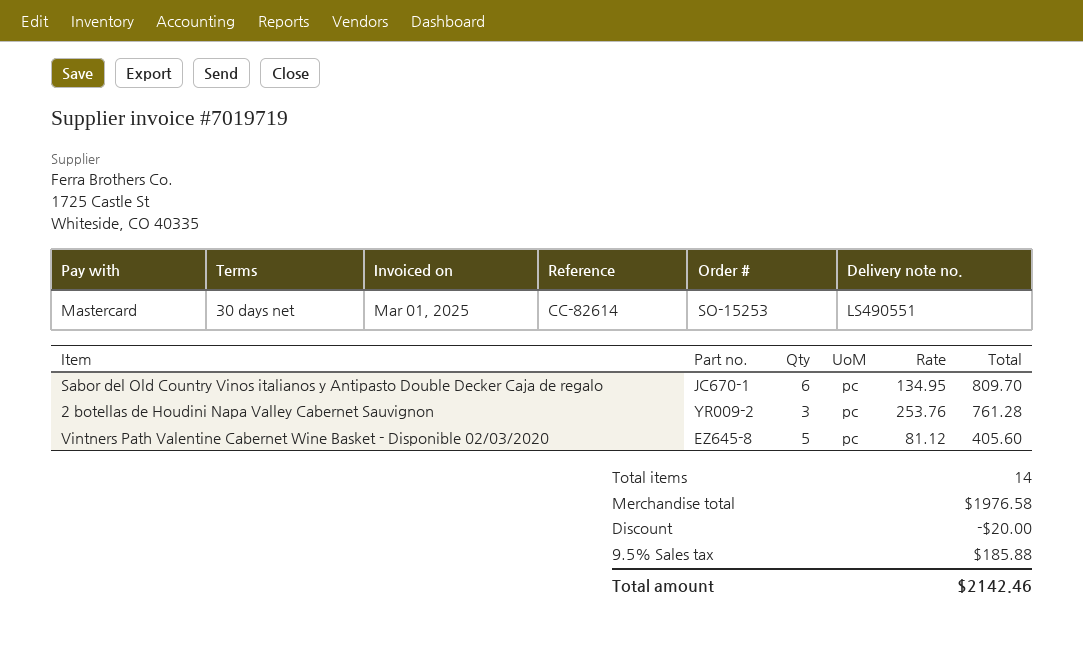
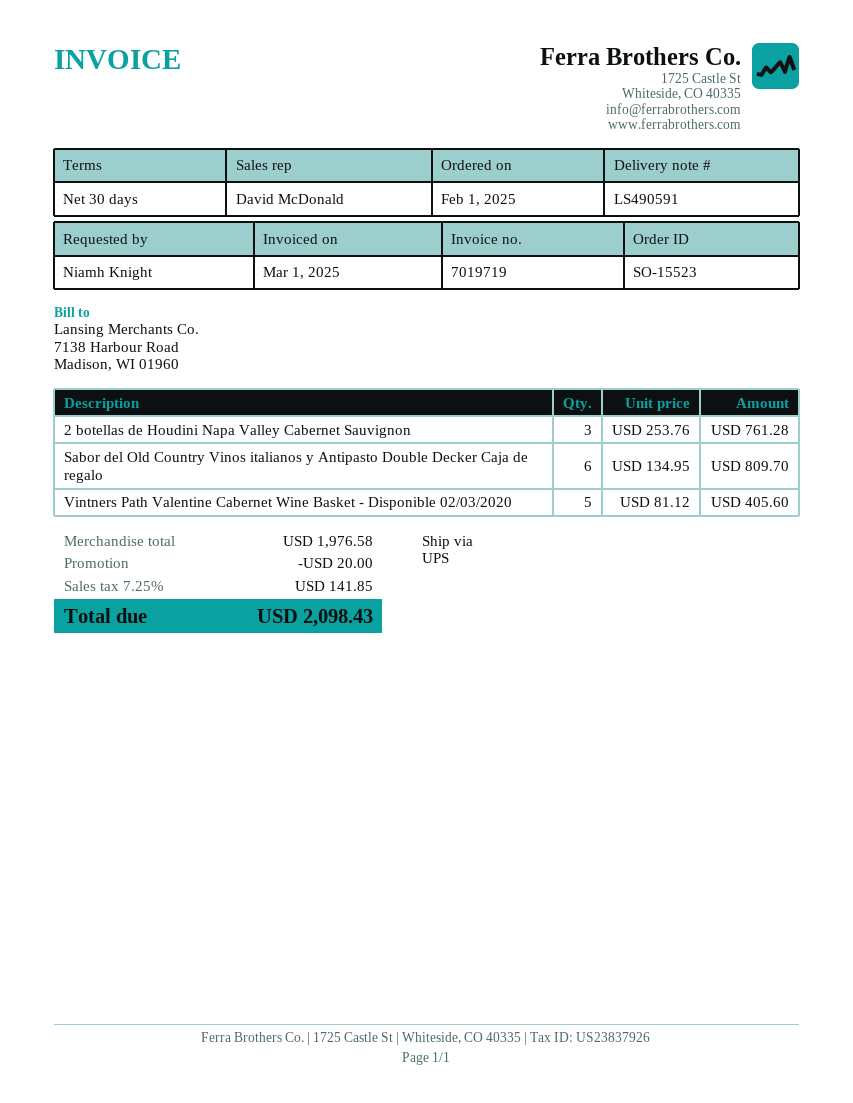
order number: SO-15253 -> SO-15523
delivery note number: LS490551 -> LS490591
tax: 9.5% = 185.88 -> 7.25% = 141.85
total: 2142.46 -> 2098.43

